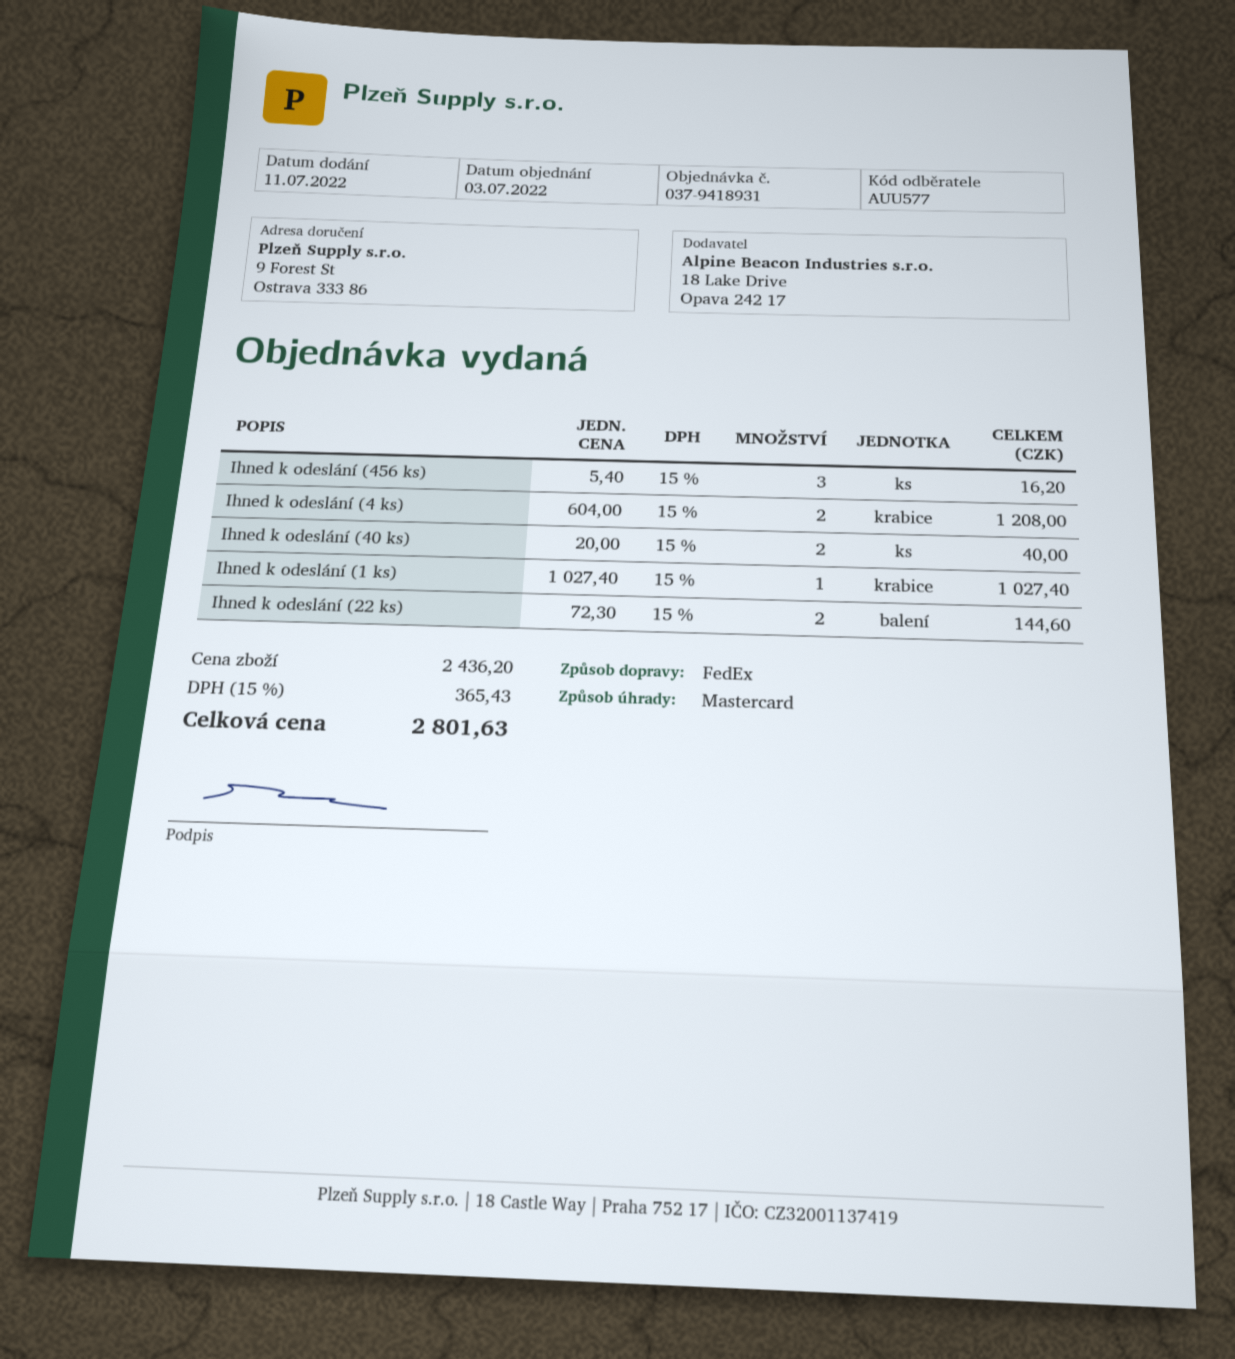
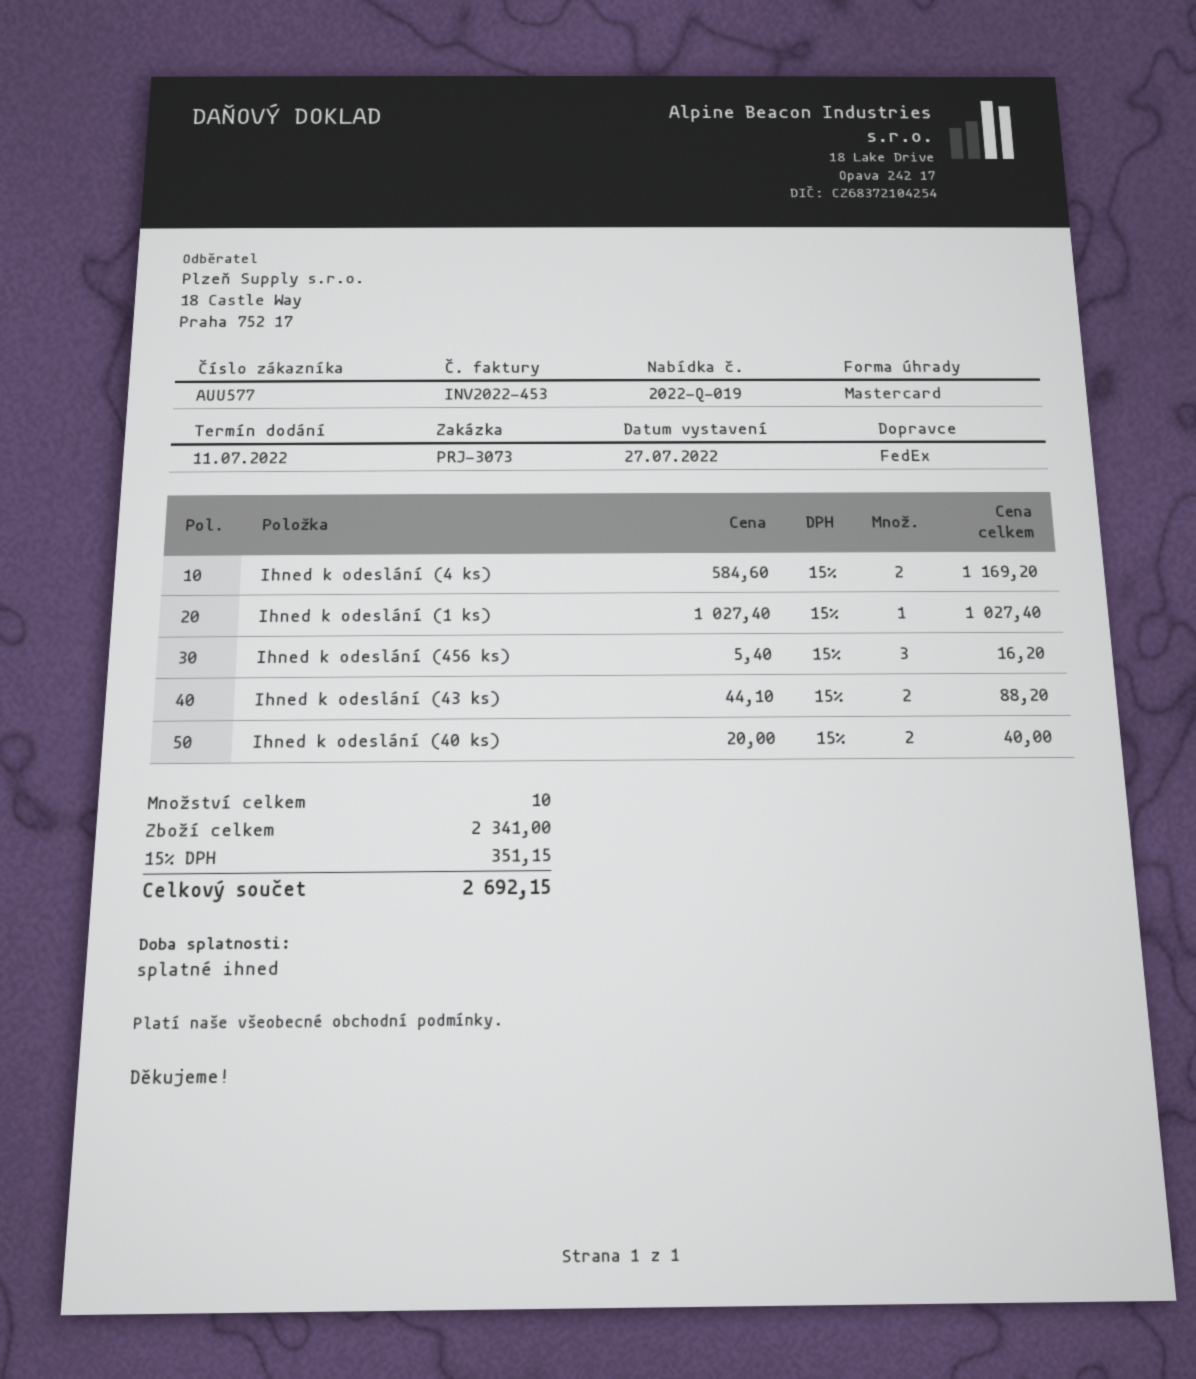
Ihned k odeslání (4 ks): 2 x 604.00 = 1208.00 -> 2 x 584.60 = 1169.20
Ihned k odeslání (22 ks): 2 x 72.30 = 144.60 -> none
Ihned k odeslání (43 ks): none -> 2 x 44.10 = 88.20
subtotal: 2436.20 -> 2341.00
tax: 15% = 365.43 -> 15% = 351.15
total: 2801.63 -> 2692.15

